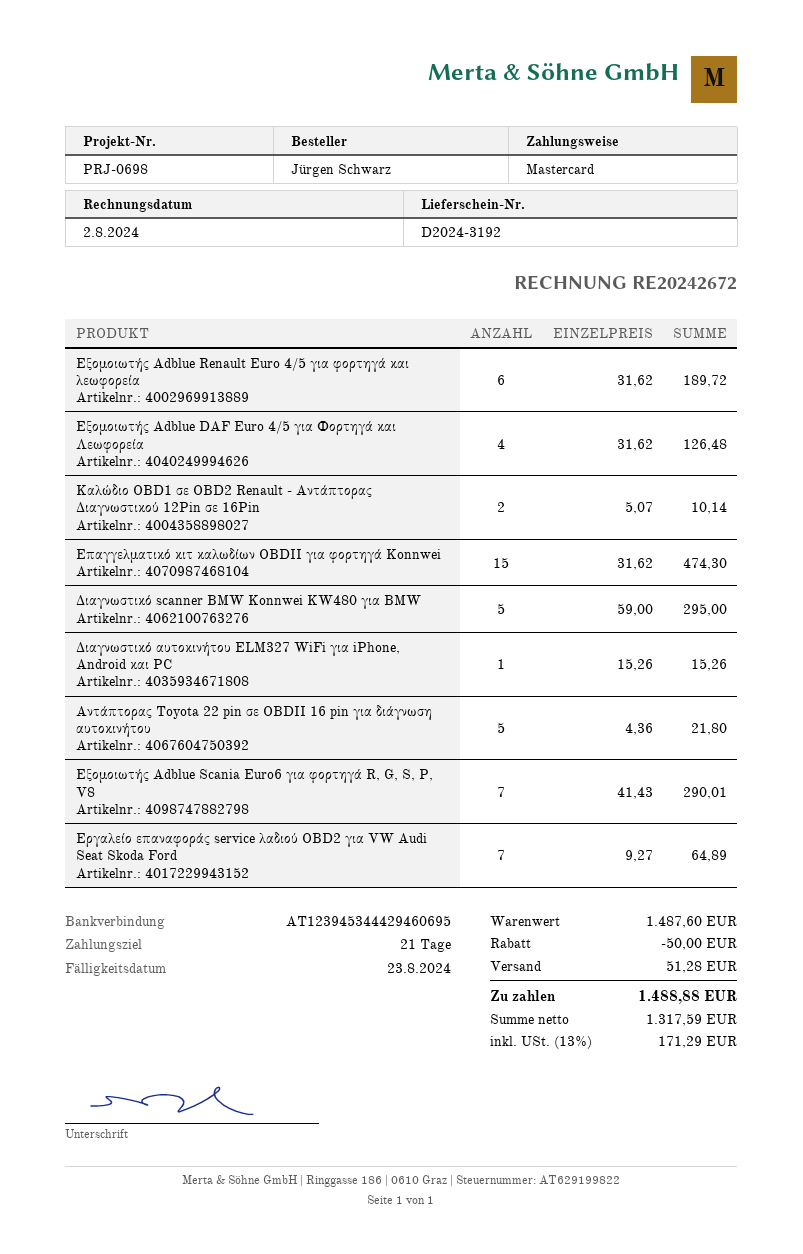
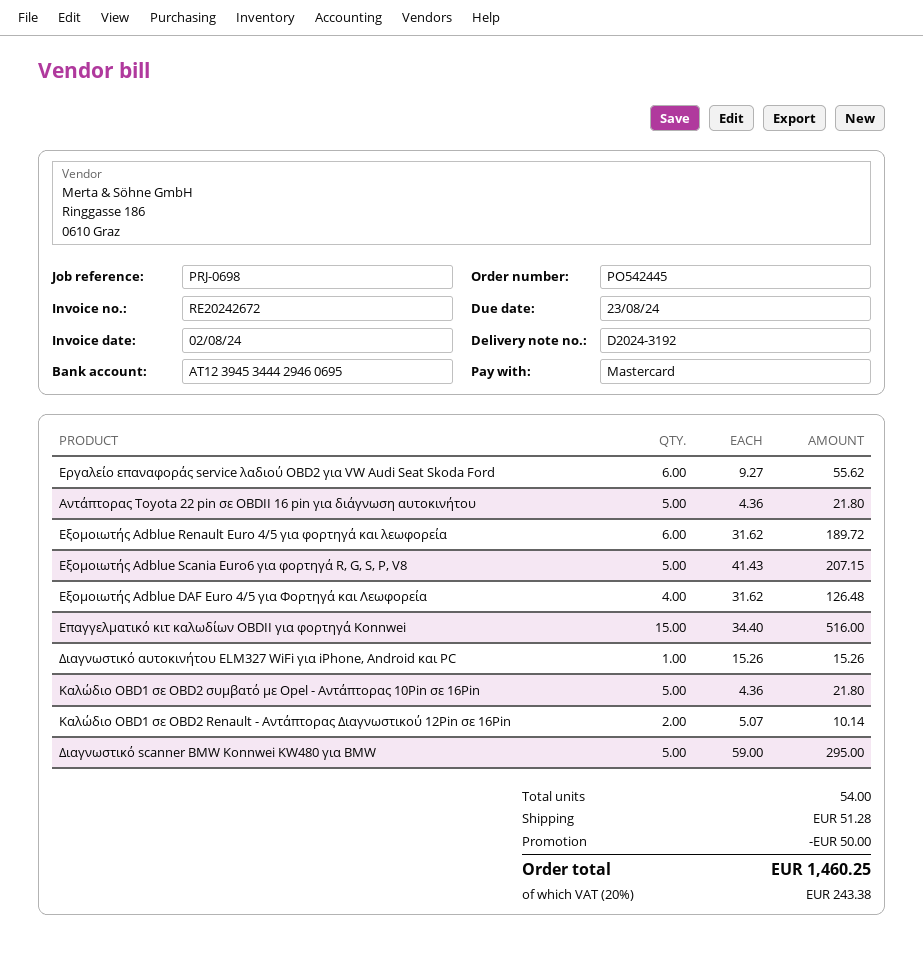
Επαγγελματικό κιτ καλωδίων OBDII για φορτηγά Konnwei: 15 x 31.62 = 474.30 -> 15 x 34.40 = 516.00
Εξομοιωτής Adblue Scania Euro6 για φορτηγά R, G, S, P, V8: 7 x 41.43 = 290.01 -> 5 x 41.43 = 207.15
Εργαλείο επαναφοράς service λαδιού OBD2 για VW Audi Seat Skoda Ford: 7 x 9.27 = 64.89 -> 6 x 9.27 = 55.62
Καλώδιο OBD1 σε OBD2 συμβατό με Opel - Αντάπτορας 10Pin σε 16Pin: none -> 5 x 4.36 = 21.80
tax: 13% = 171.29 -> 20% = 243.38
total: 1488.88 -> 1460.25

